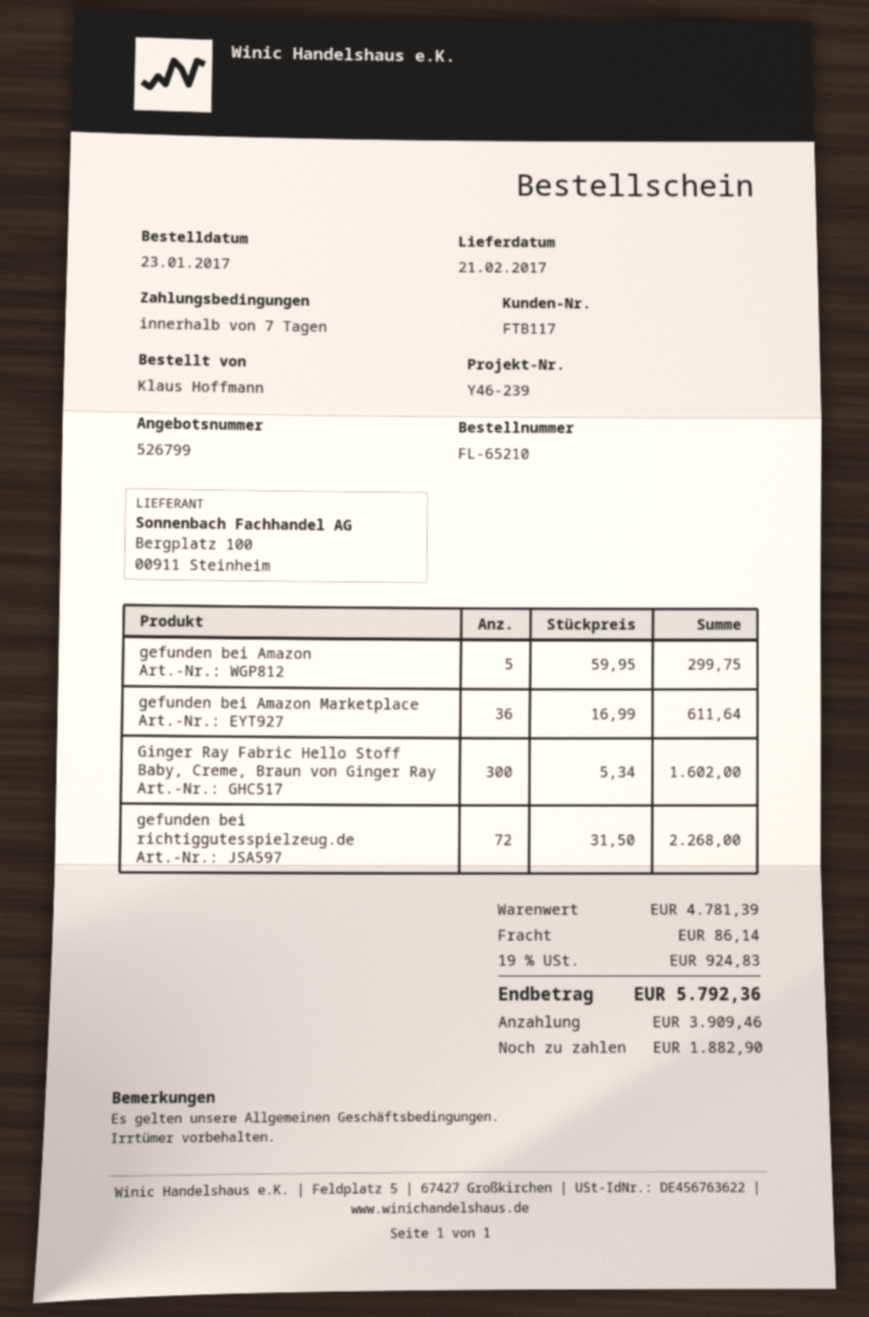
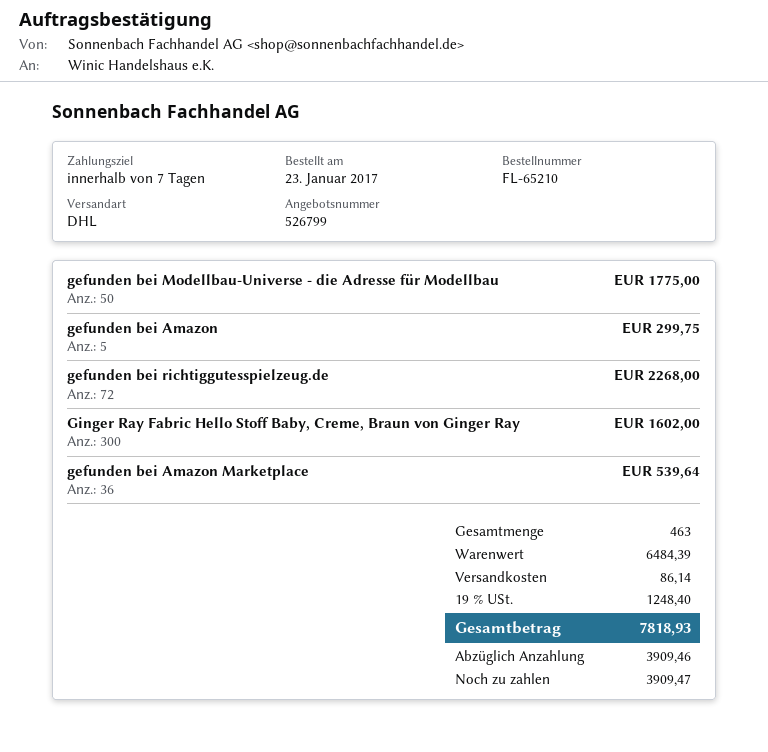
gefunden bei Amazon Marketplace: 36 for 611.64 -> 36 for 539.64
gefunden bei Modellbau-Universe - die Adresse für Modellbau: none -> 50 for 1775.00
subtotal: 4781.39 -> 6484.39
tax: 19% = 924.83 -> 19% = 1248.40
total: 5792.36 -> 7818.93
balance: 1882.90 -> 3909.47

